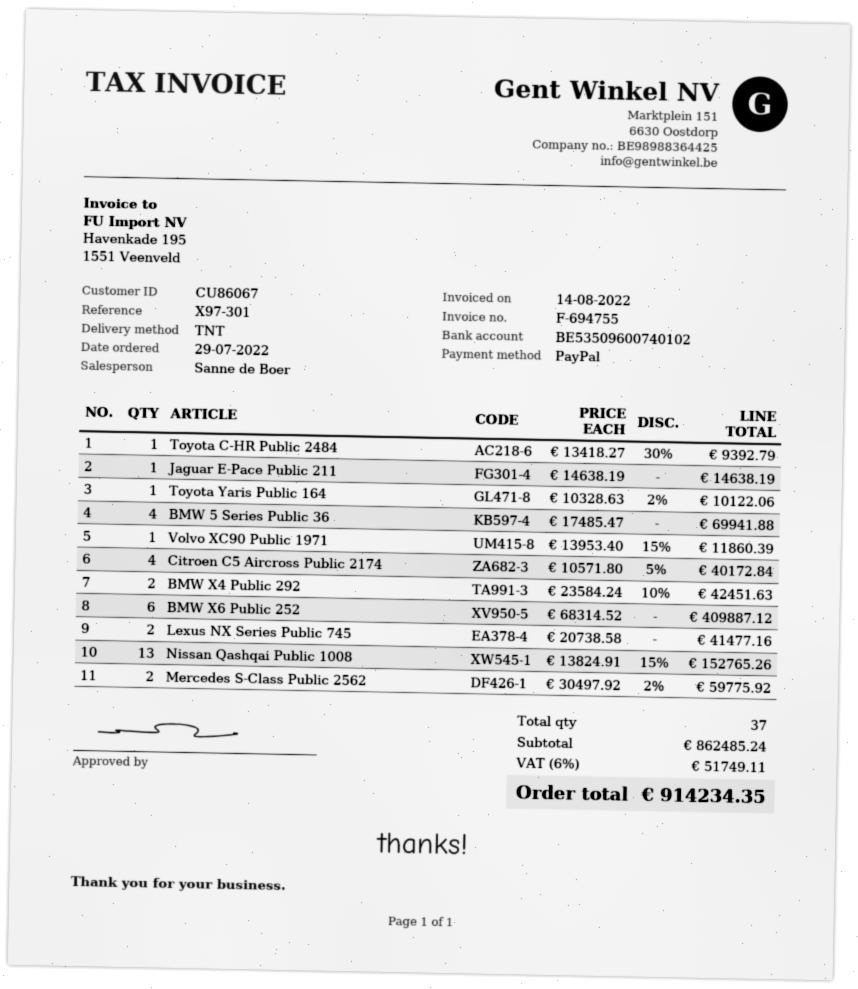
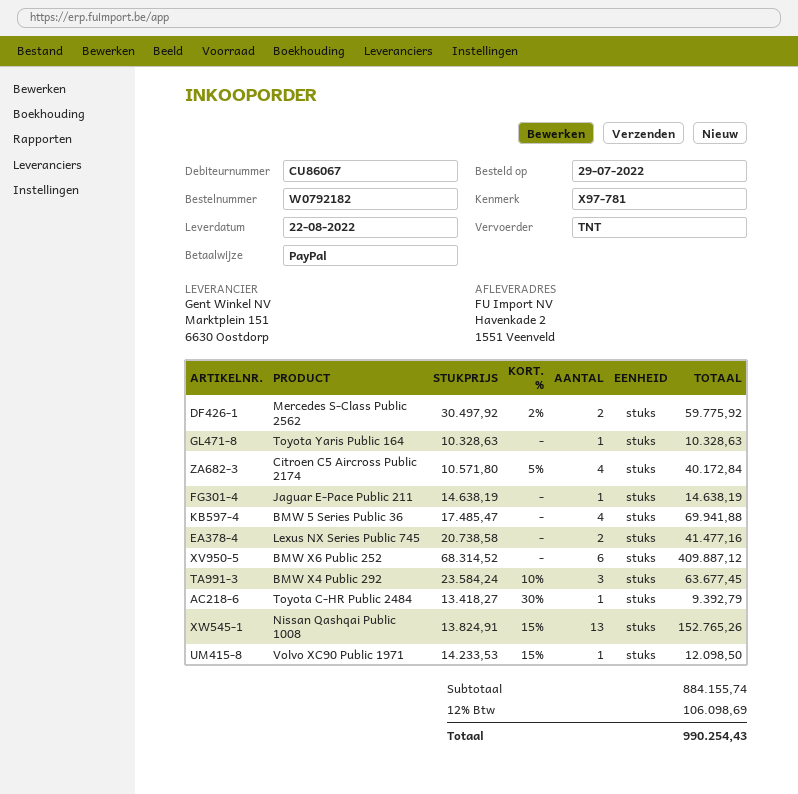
reference: X97-301 -> X97-781
Toyota Yaris Public 164: 1 x 10328.63 - 2% = 10122.06 -> 1 x 10328.63 = 10328.63
Volvo XC90 Public 1971: 1 x 13953.40 - 15% = 11860.39 -> 1 x 14233.53 - 15% = 12098.50
BMW X4 Public 292: 2 x 23584.24 - 10% = 42451.63 -> 3 x 23584.24 - 10% = 63677.45
subtotal: 862485.24 -> 884155.74
tax: 6% = 51749.11 -> 12% = 106098.69
total: 914234.35 -> 990254.43

